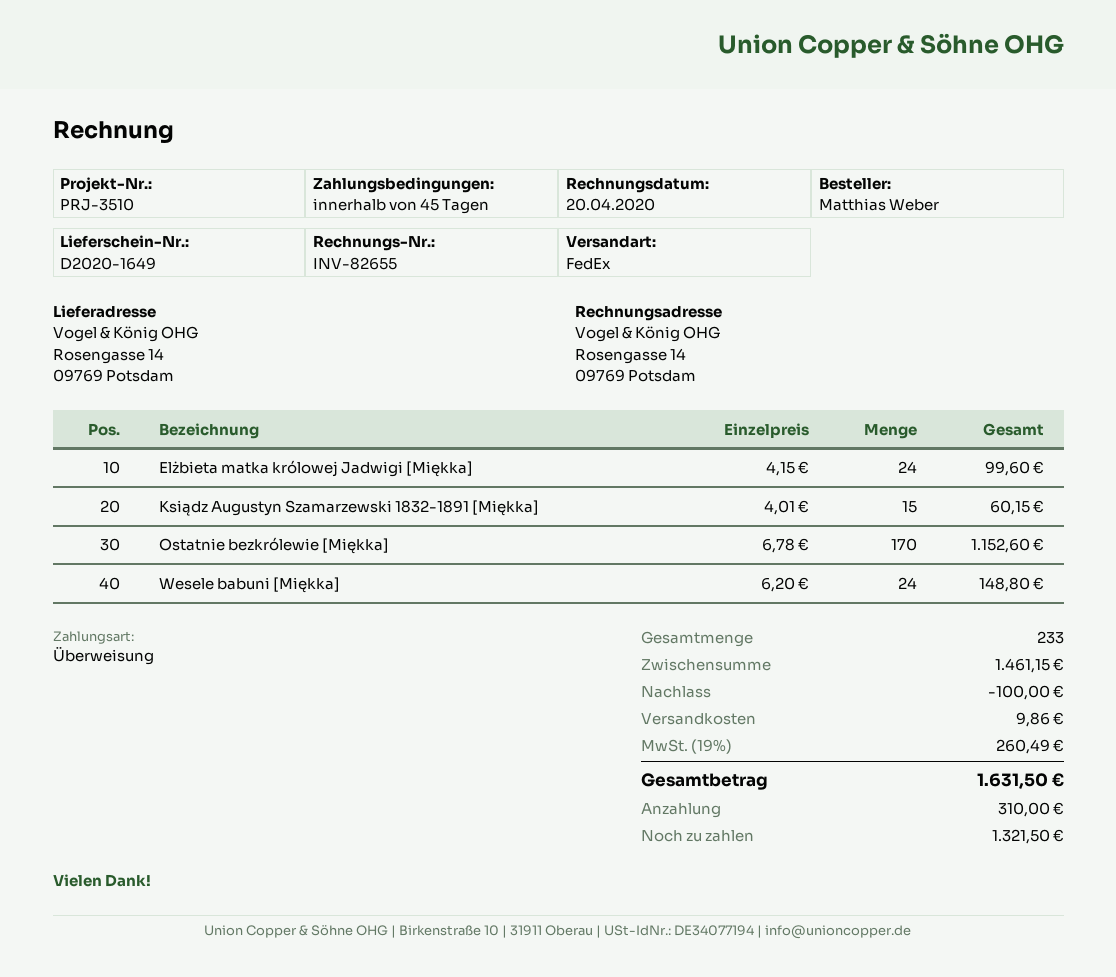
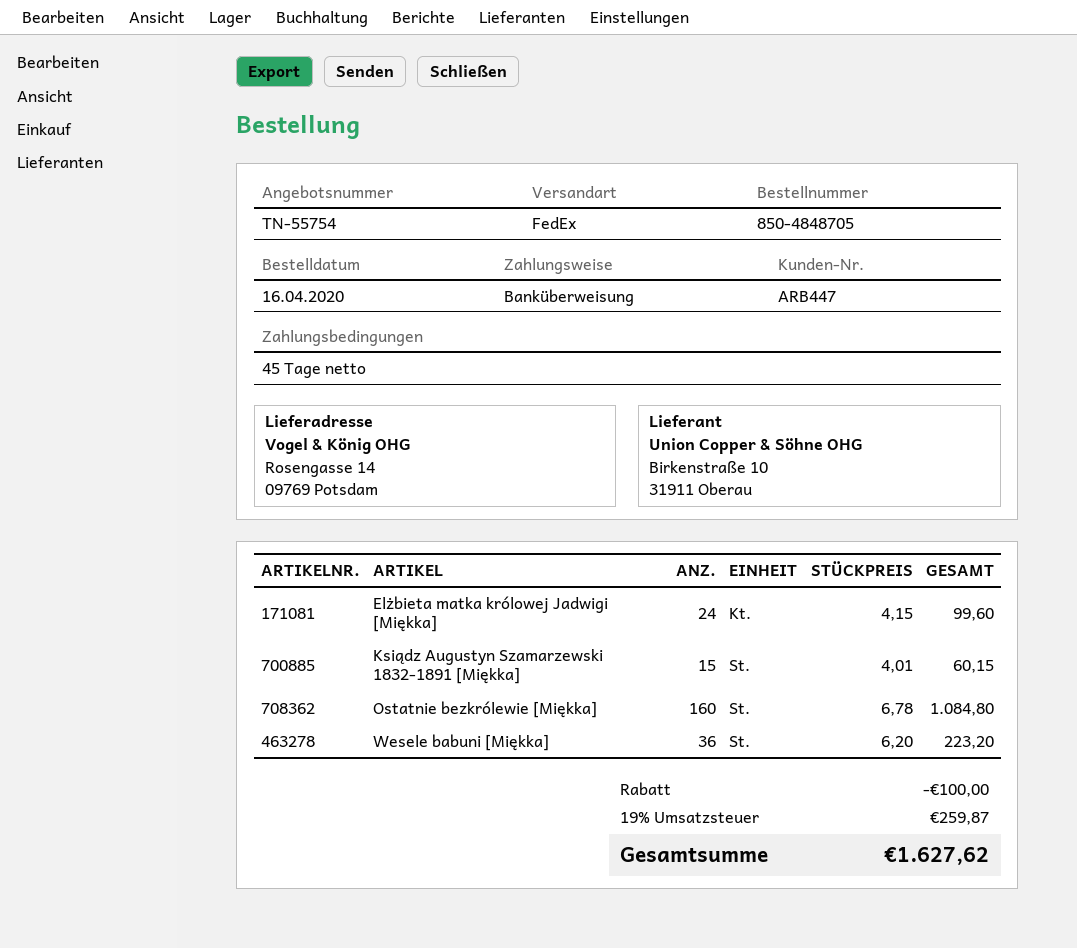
Ostatnie bezkrólewie [Miękka]: 170 x 6.78 = 1152.60 -> 160 x 6.78 = 1084.80
Wesele babuni [Miękka]: 24 x 6.20 = 148.80 -> 36 x 6.20 = 223.20
shipping: 9.86 -> none
tax: 19% = 260.49 -> 19% = 259.87
total: 1631.50 -> 1627.62

